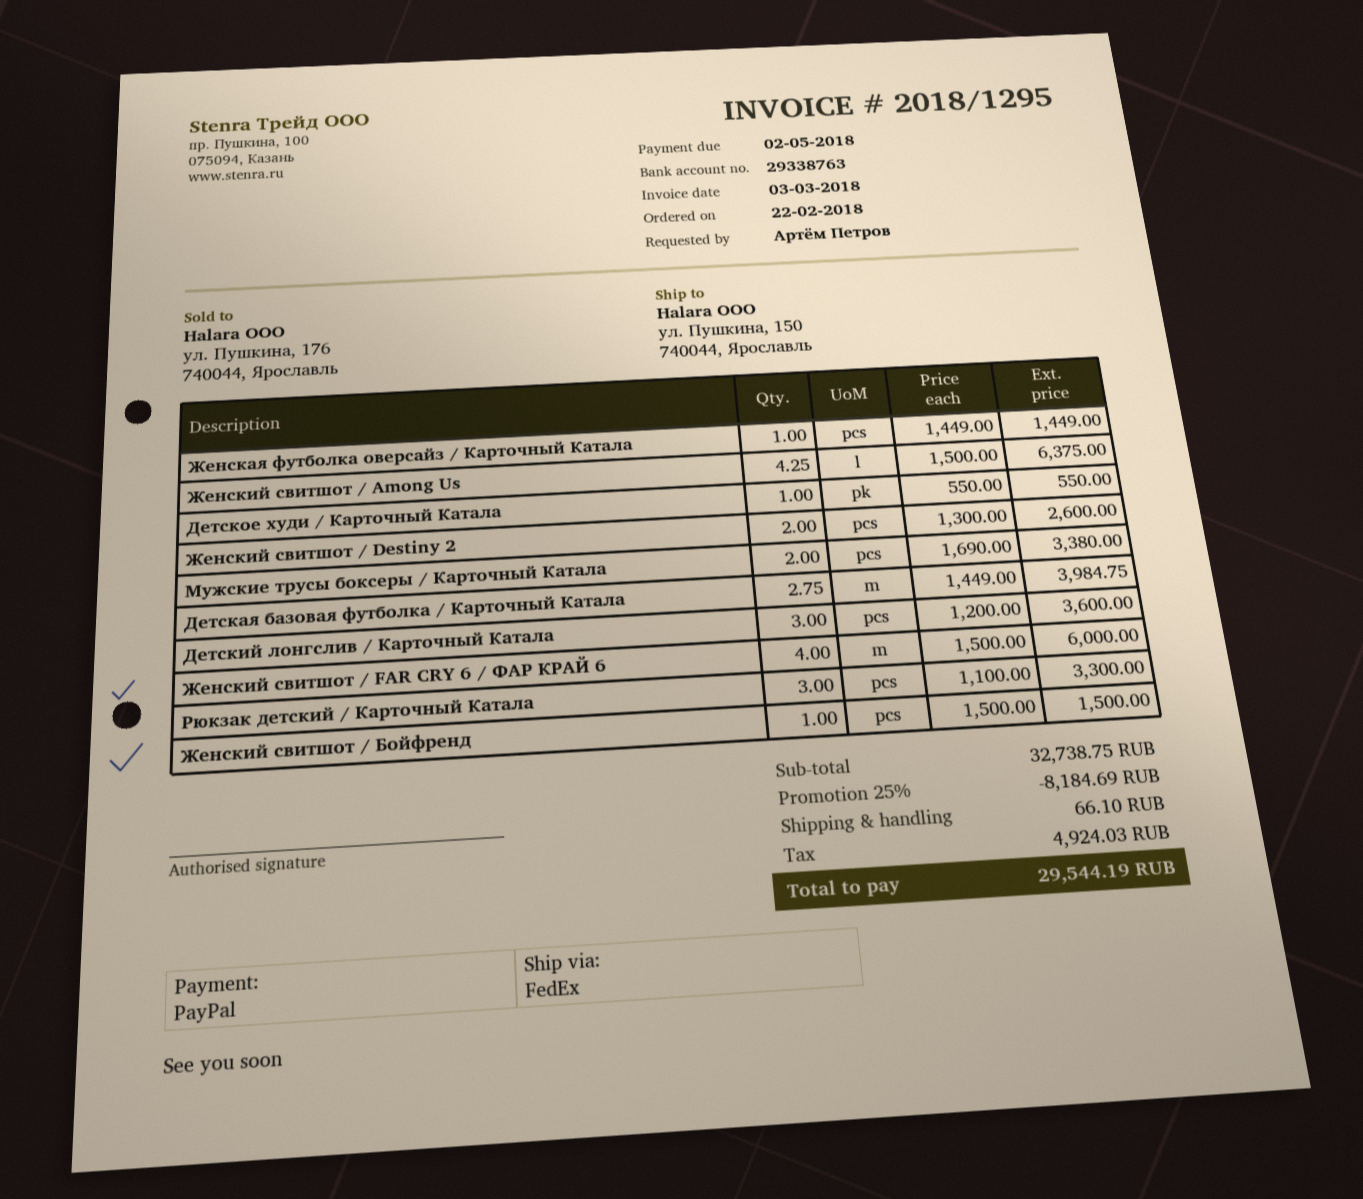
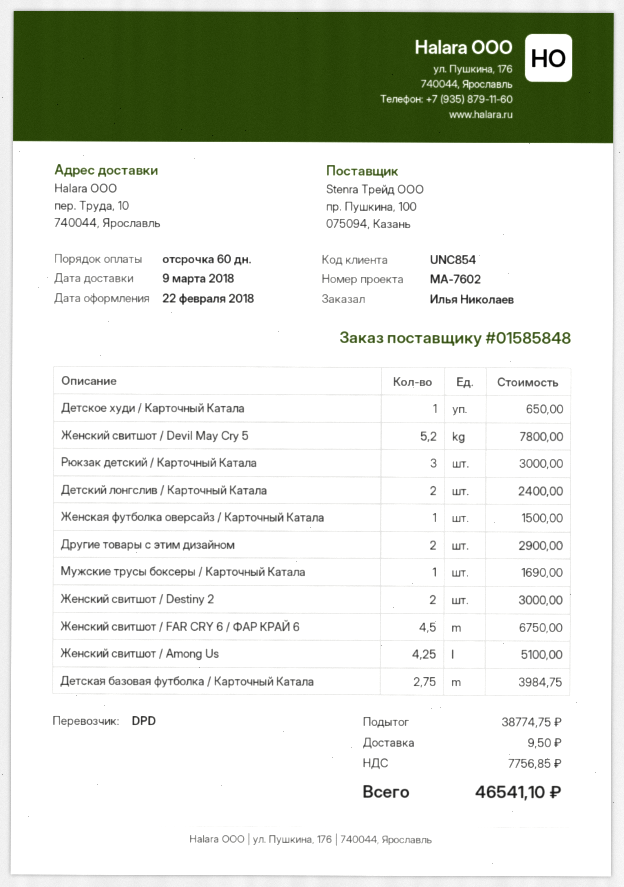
ordered by: Артём Петров -> Илья Николаев
shipping method: FedEx -> DPD
ship to: ул. Пушкина, 150, 740044, Ярославль -> пер. Труда, 10, 740044, Ярославль
Женская футболка оверсайз / Карточный Катала: 1 for 1449.00 -> 1 for 1500.00
Женский свитшот / Among Us: 4.25 for 6375.00 -> 4.25 for 5100.00
Детское худи / Карточный Катала: 1 for 550.00 -> 1 for 650.00
Женский свитшот / Destiny 2: 2 for 2600.00 -> 2 for 3000.00
Мужские трусы боксеры / Карточный Катала: 2 for 3380.00 -> 1 for 1690.00
Детский лонгслив / Карточный Катала: 3 for 3600.00 -> 2 for 2400.00
Женский свитшот / FAR CRY 6 / ФАР КРАЙ 6: 4 for 6000.00 -> 4.5 for 6750.00
Рюкзак детский / Карточный Катала: 3 for 3300.00 -> 3 for 3000.00
Женский свитшот / Бойфренд: 1 for 1500.00 -> none
Женский свитшот / Devil May Cry 5: none -> 5.2 for 7800.00
Другие товары с этим дизайном: none -> 2 for 2900.00
subtotal: 32738.75 -> 38774.75
discount: 25% = 8184.69 -> none
shipping: 66.10 -> 9.50
tax: 4924.03 -> 7756.85
total: 29544.19 -> 46541.10

